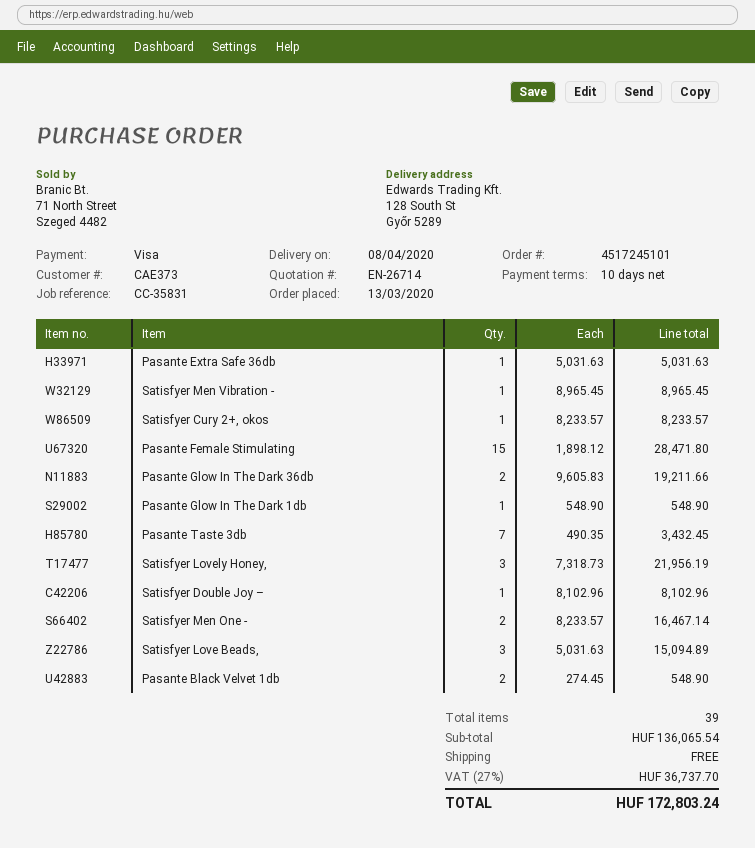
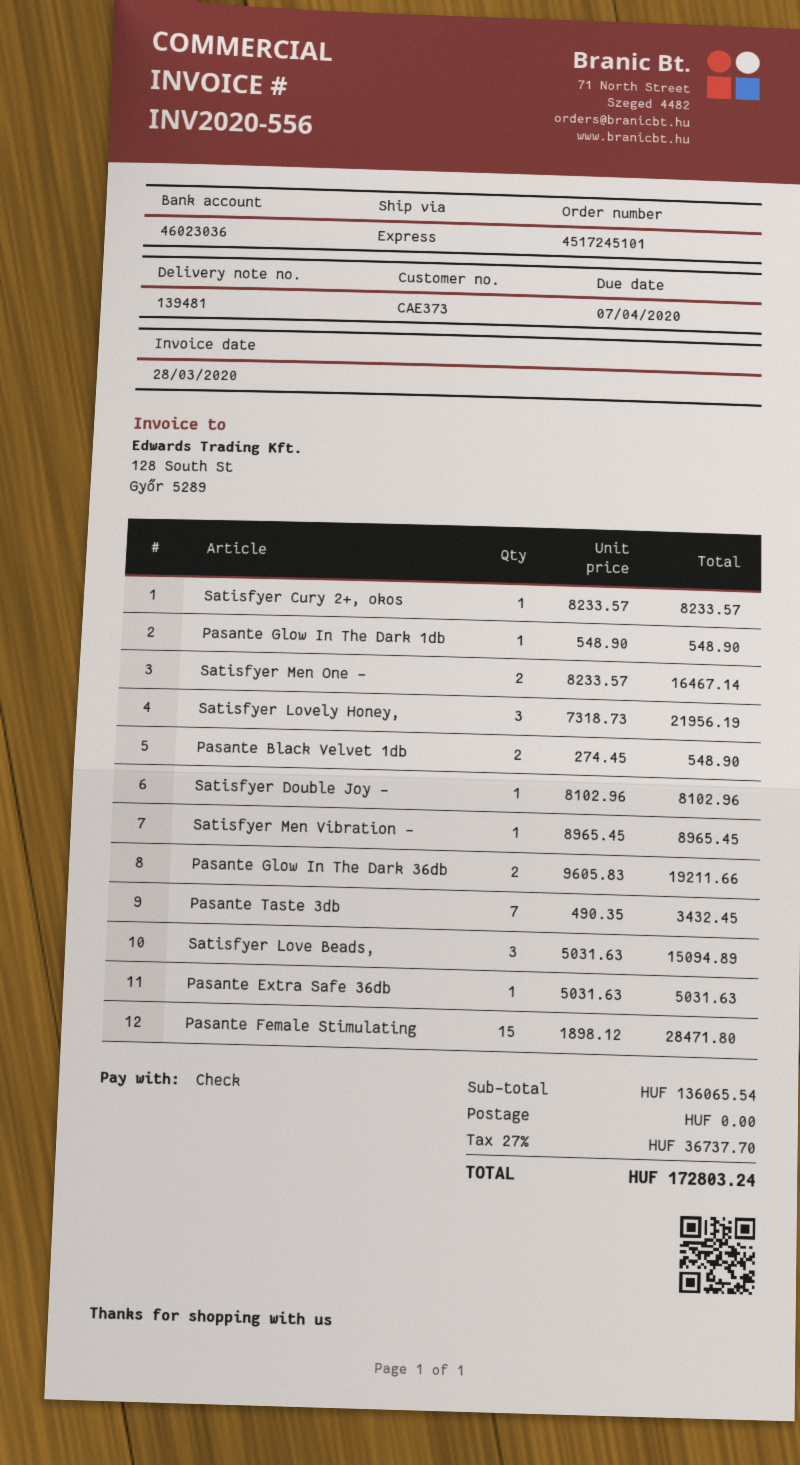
payment method: Visa -> cheque

